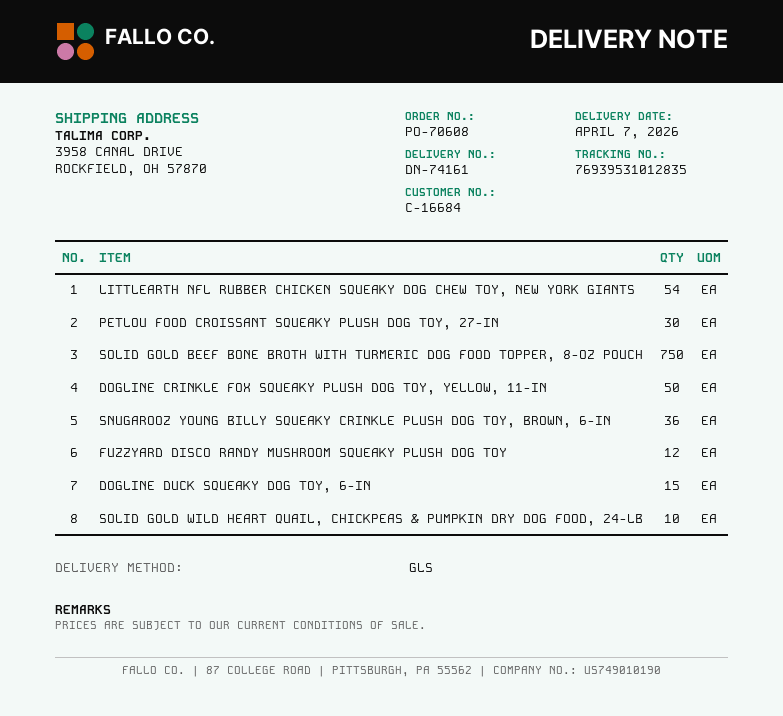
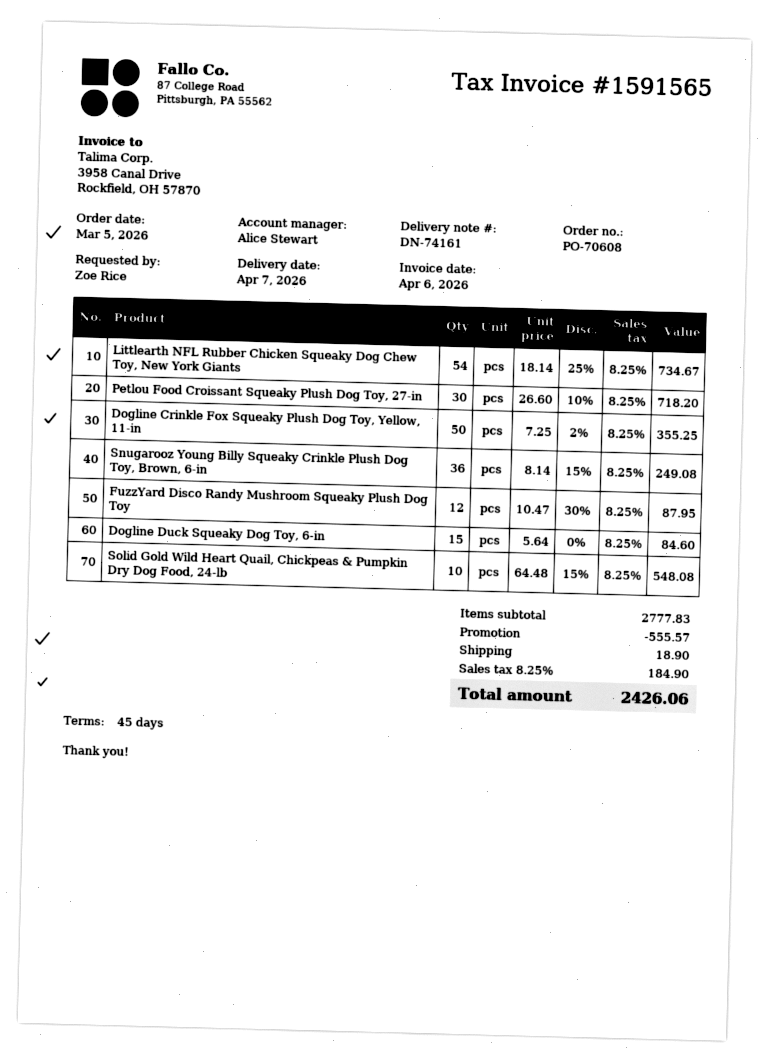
SOLID GOLD BEEF BONE BROTH WITH TURMERIC DOG FOOD TOPPER, 8-OZ POUCH: 750 -> none

